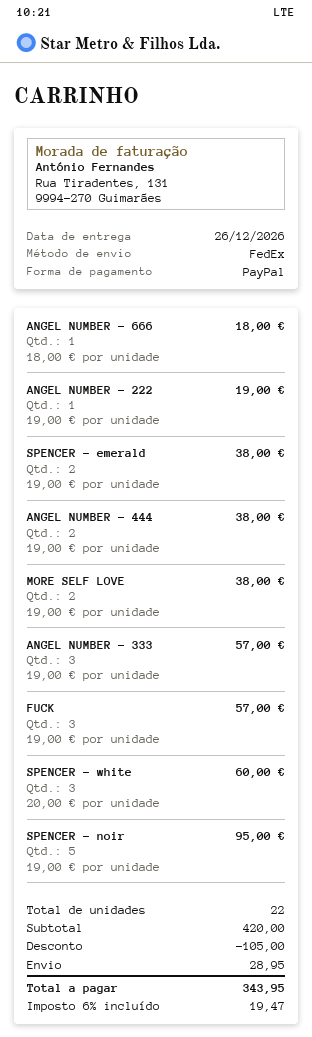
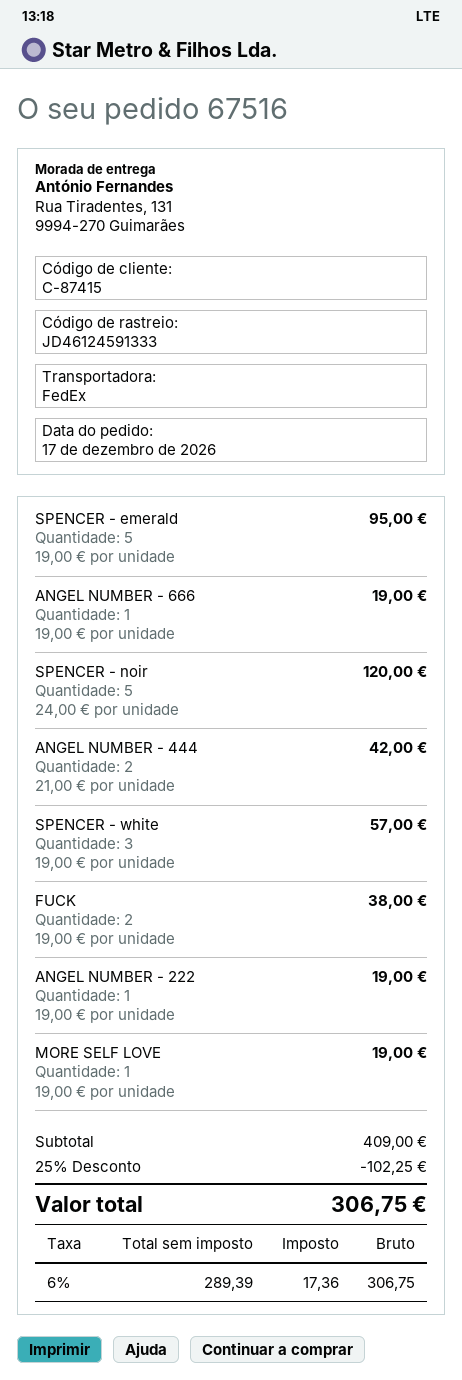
ANGEL NUMBER - 666: 1 x 18.00 = 18.00 -> 1 x 19.00 = 19.00
SPENCER - emerald: 2 x 19.00 = 38.00 -> 5 x 19.00 = 95.00
ANGEL NUMBER - 444: 2 x 19.00 = 38.00 -> 2 x 21.00 = 42.00
MORE SELF LOVE: 2 x 19.00 = 38.00 -> 1 x 19.00 = 19.00
ANGEL NUMBER - 333: 3 x 19.00 = 57.00 -> none
FUCK: 3 x 19.00 = 57.00 -> 2 x 19.00 = 38.00
SPENCER - white: 3 x 20.00 = 60.00 -> 3 x 19.00 = 57.00
SPENCER - noir: 5 x 19.00 = 95.00 -> 5 x 24.00 = 120.00
subtotal: 420.00 -> 409.00
discount: 105.00 -> 102.25
shipping: 28.95 -> none
tax: 6% = 19.47 -> 6% = 17.36
total: 343.95 -> 306.75

